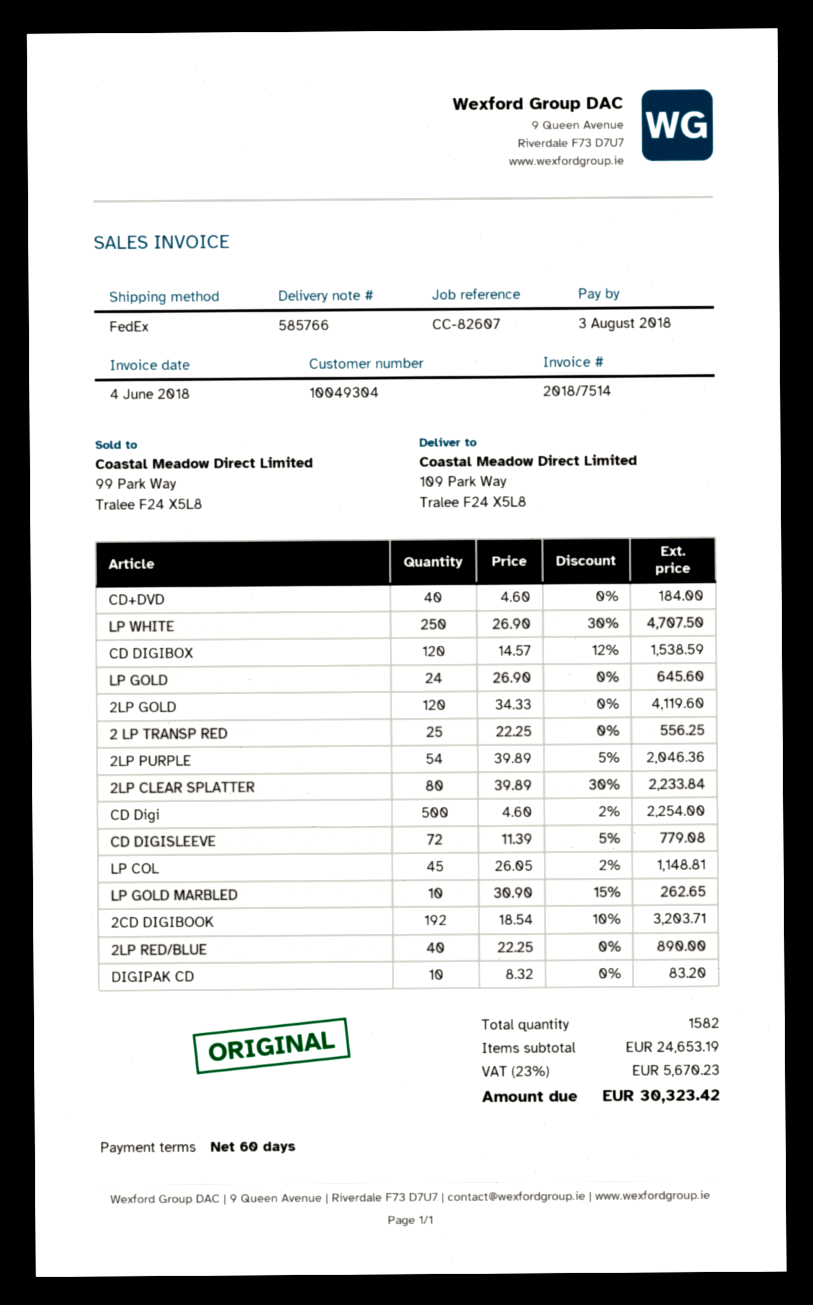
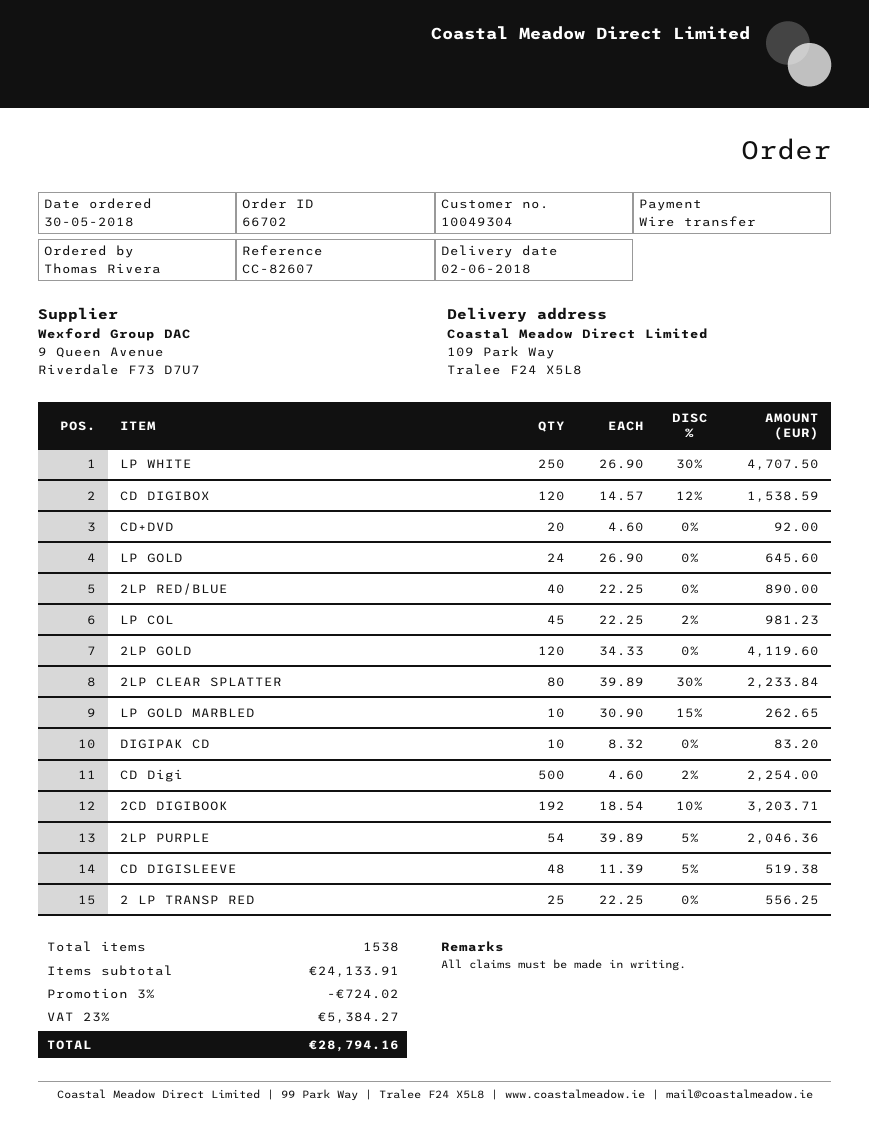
CD+DVD: 40 x 4.60 = 184.00 -> 20 x 4.60 = 92.00
CD DIGISLEEVE: 72 x 11.39 - 5% = 779.08 -> 48 x 11.39 - 5% = 519.38
LP COL: 45 x 26.05 - 2% = 1148.81 -> 45 x 22.25 - 2% = 981.23
total quantity: 1582 -> 1538
subtotal: 24653.19 -> 24133.91
discount: none -> 3% = 724.02
tax: 23% = 5670.23 -> 23% = 5384.27
total: 30323.42 -> 28794.16

